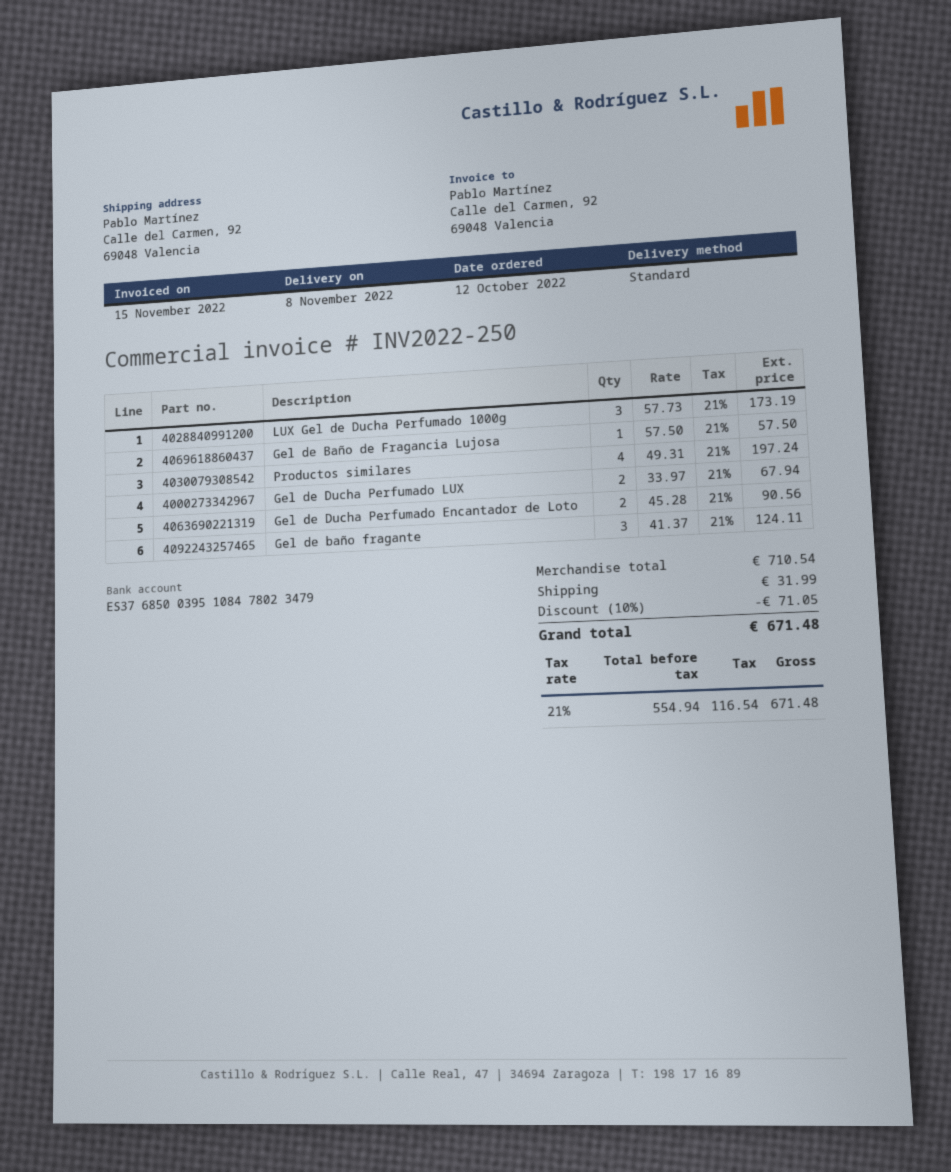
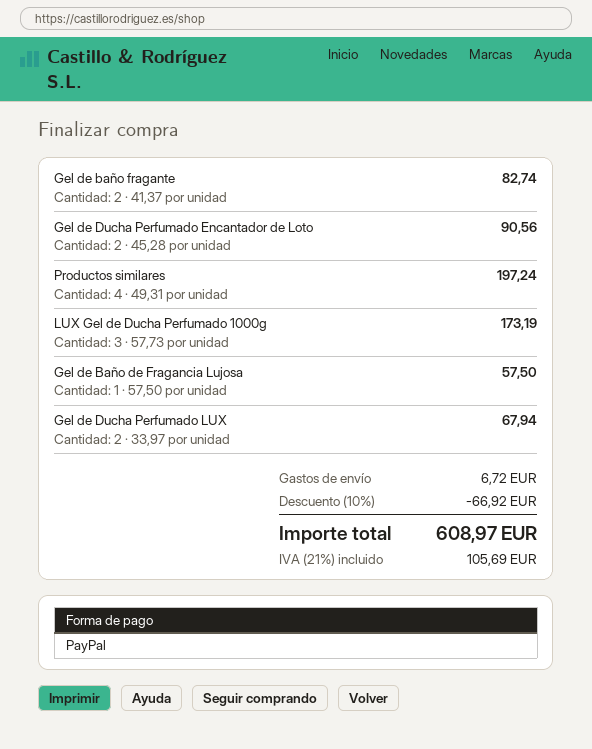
Gel de baño fragante: 3 x 41.37 = 124.11 -> 2 x 41.37 = 82.74
discount: 10% = 71.05 -> 10% = 66.92
shipping: 31.99 -> 6.72
tax: 21% = 116.54 -> 21% = 105.69
total: 671.48 -> 608.97

